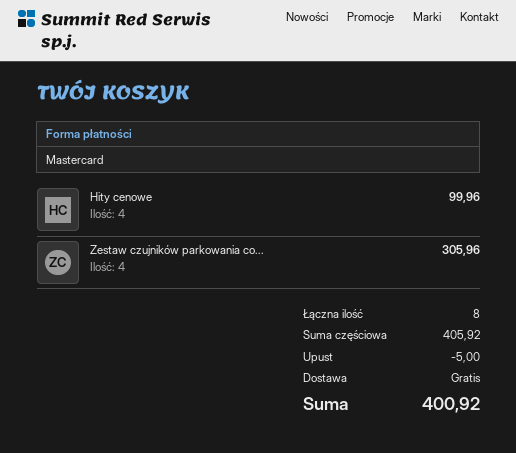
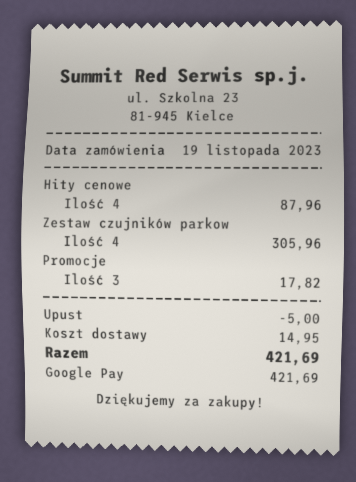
payment method: Mastercard -> Google Pay
Hity cenowe: 4 for 99.96 -> 4 for 87.96
Promocje: none -> 3 for 17.82
shipping: 0.00 -> 14.95
total: 400.92 -> 421.69

